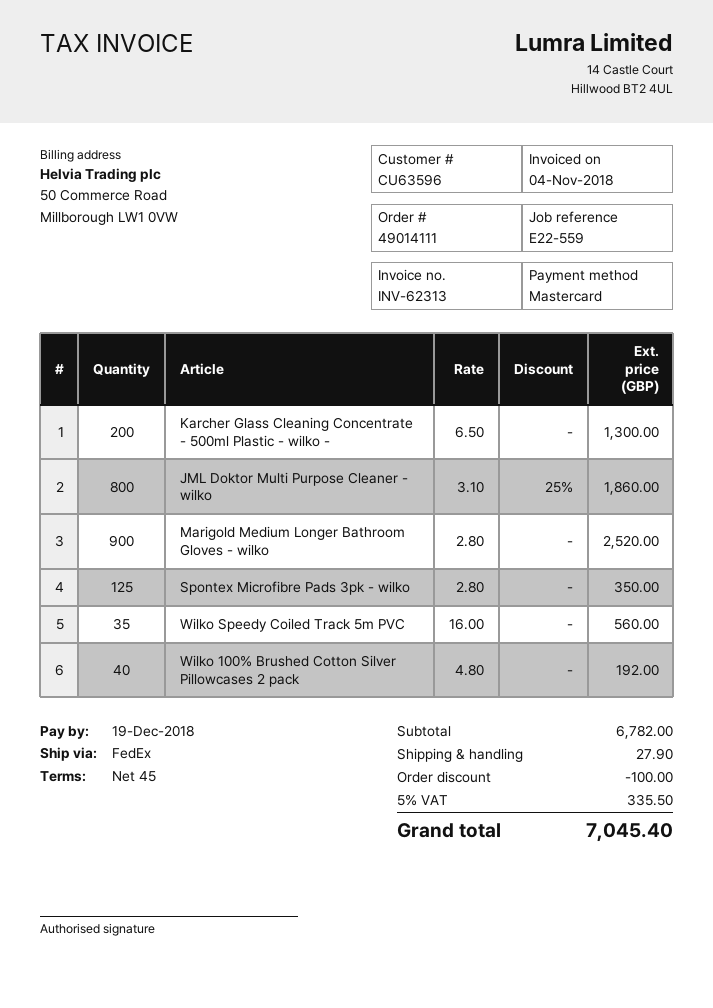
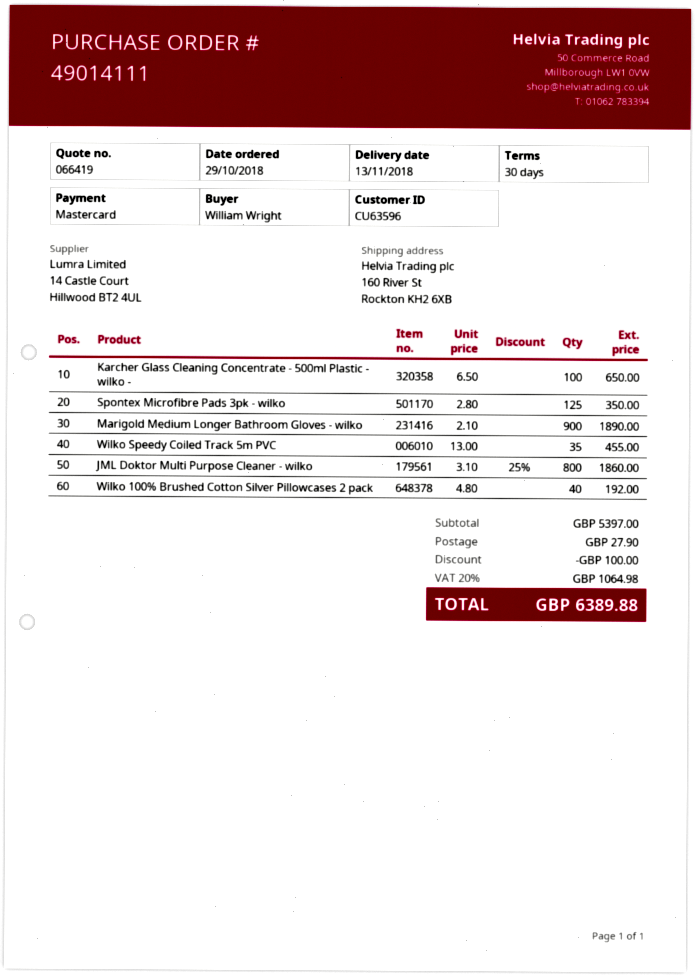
payment terms: 45 days -> 30 days
Karcher Glass Cleaning Concentrate - 500ml Plastic - wilko -: 200 x 6.50 = 1300.00 -> 100 x 6.50 = 650.00
Marigold Medium Longer Bathroom Gloves - wilko: 900 x 2.80 = 2520.00 -> 900 x 2.10 = 1890.00
Wilko Speedy Coiled Track 5m PVC: 35 x 16.00 = 560.00 -> 35 x 13.00 = 455.00
subtotal: 6782.00 -> 5397.00
tax: 5% = 335.50 -> 20% = 1064.98
total: 7045.40 -> 6389.88

